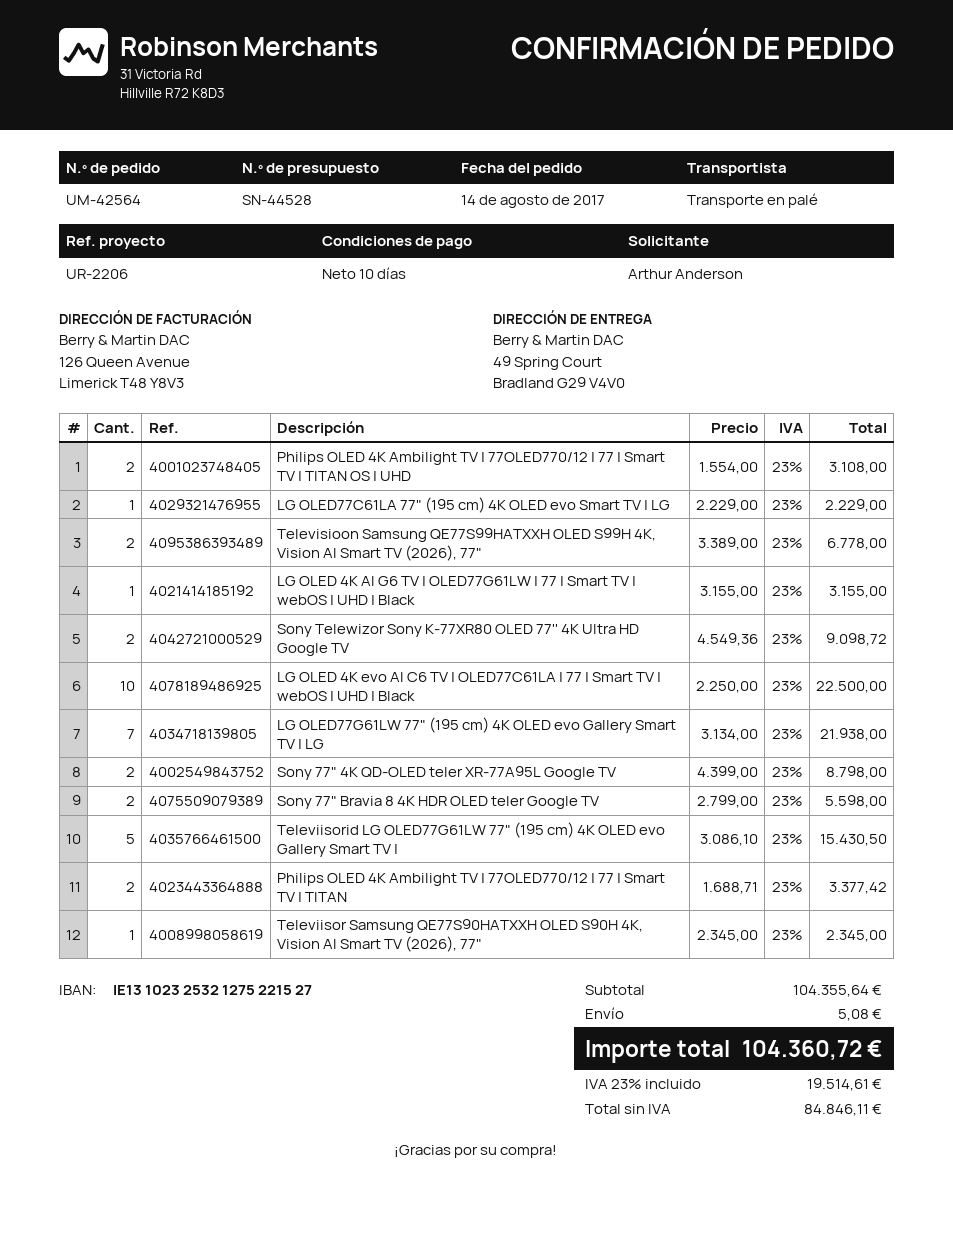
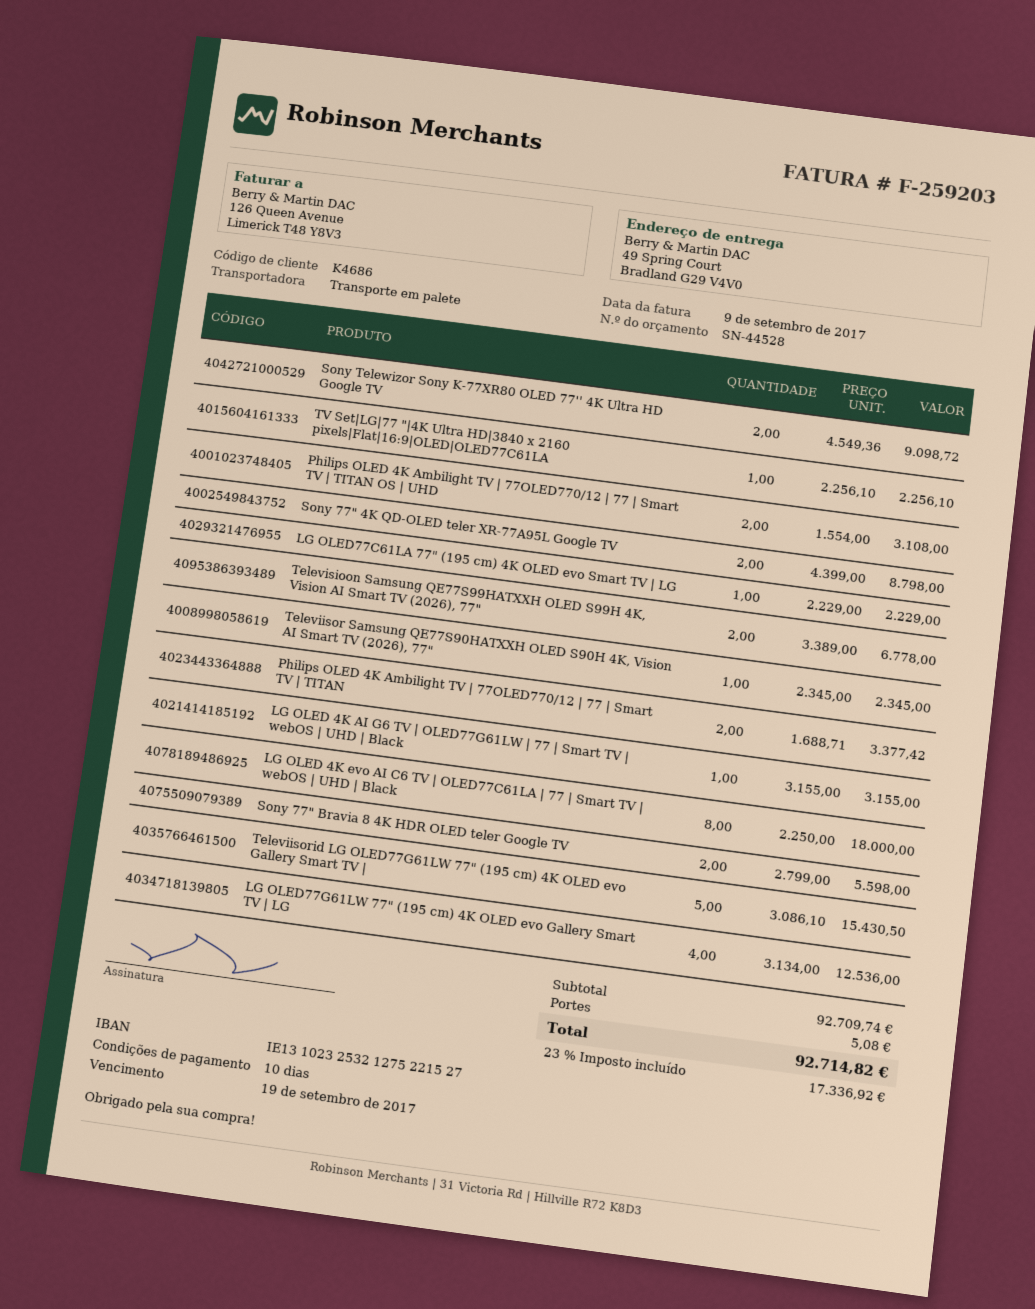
LG OLED 4K evo AI C6 TV | OLED77C61LA | 77 | Smart TV | webOS | UHD | Black: 10 x 2250.00 = 22500.00 -> 8 x 2250.00 = 18000.00
LG OLED77G61LW 77" (195 cm) 4K OLED evo Gallery Smart TV | LG: 7 x 3134.00 = 21938.00 -> 4 x 3134.00 = 12536.00
TV Set|LG|77 "|4K Ultra HD|3840 x 2160 pixels|Flat|16:9|OLED|OLED77C61LA: none -> 1 x 2256.10 = 2256.10
subtotal: 104355.64 -> 92709.74
tax: 23% = 19514.61 -> 23% = 17336.92
total: 104360.72 -> 92714.82

